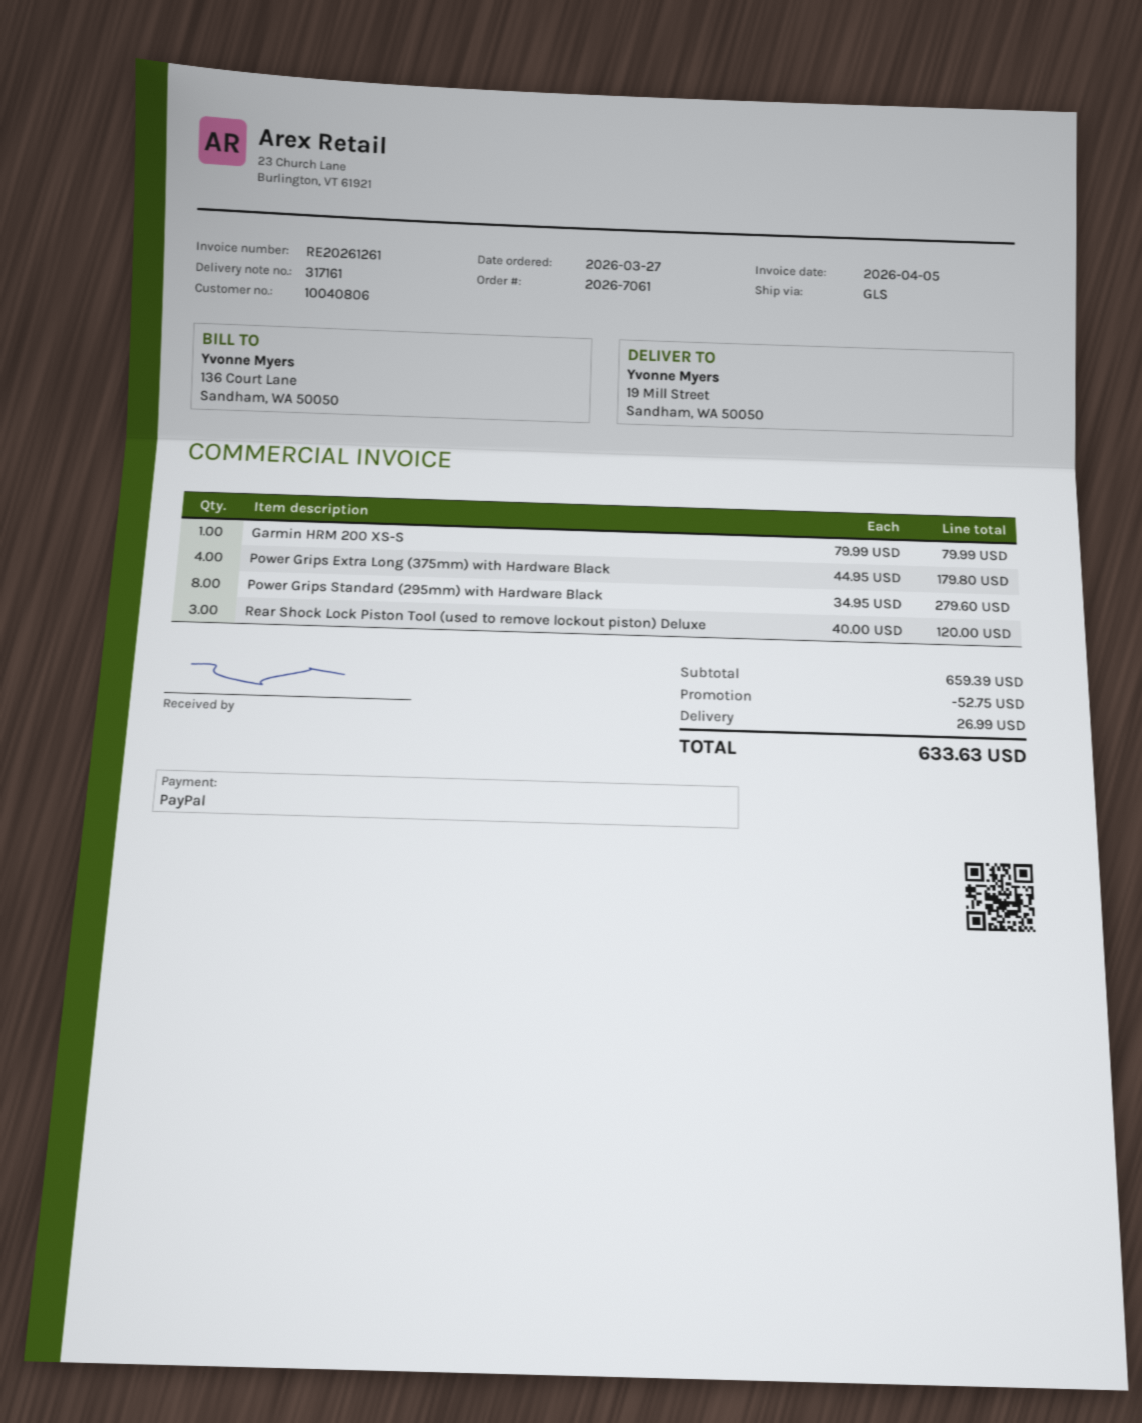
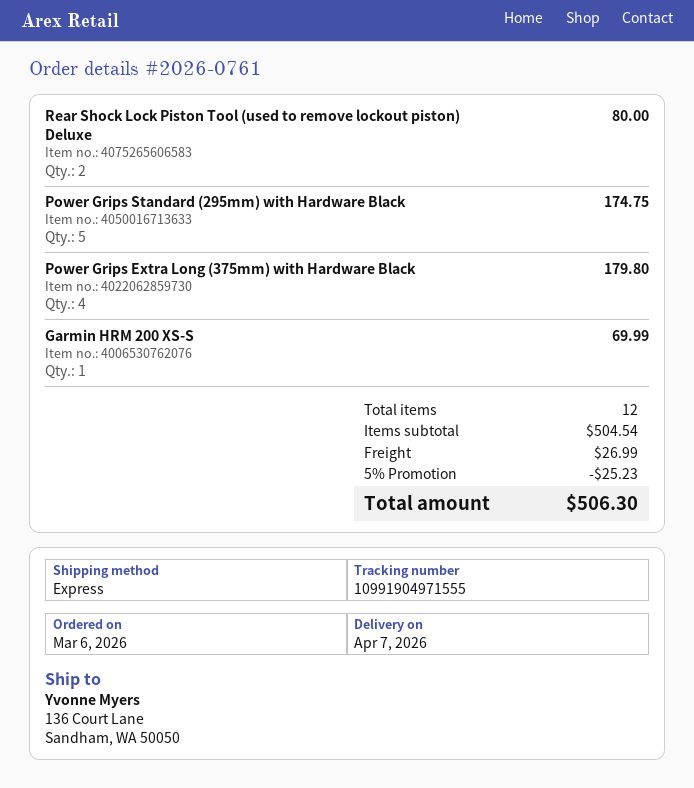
order number: 2026-7061 -> 2026-0761
order date: 2026-03-27 -> 2026-03-06
shipping method: GLS -> express
ship to: 19 Mill Street, Sandham, WA 50050 -> 136 Court Lane, Sandham, WA 50050
Garmin HRM 200 XS-S: 1 for 79.99 -> 1 for 69.99
Power Grips Standard (295mm) with Hardware Black: 8 for 279.60 -> 5 for 174.75
Rear Shock Lock Piston Tool (used to remove lockout piston) Deluxe: 3 for 120.00 -> 2 for 80.00
subtotal: 659.39 -> 504.54
discount: 52.75 -> 25.23
total: 633.63 -> 506.30

